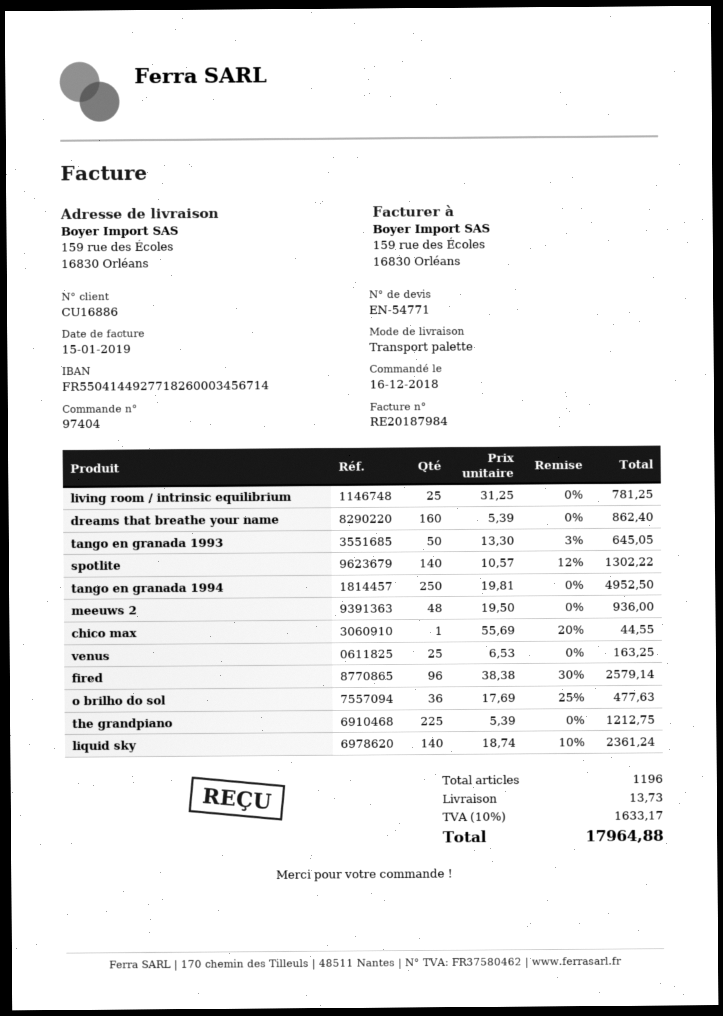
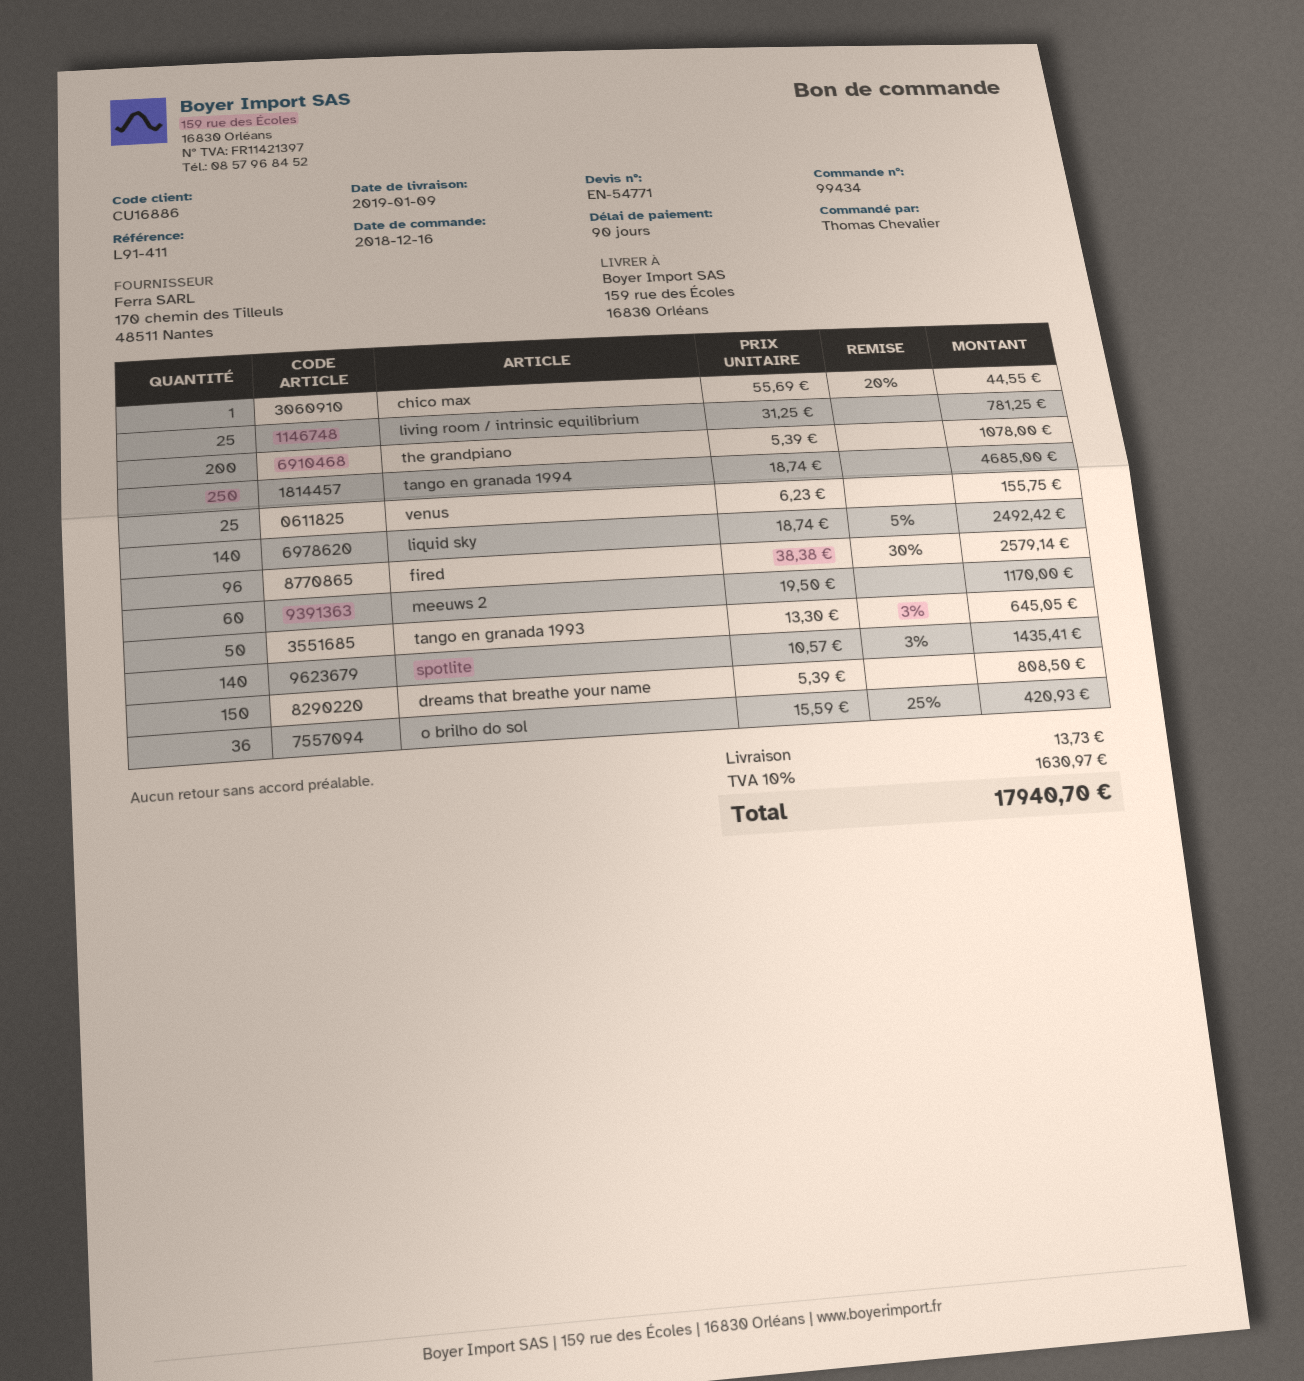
order number: 97404 -> 99434
dreams that breathe your name: 160 x 5.39 = 862.40 -> 150 x 5.39 = 808.50
spotlite: 140 x 10.57 - 12% = 1302.22 -> 140 x 10.57 - 3% = 1435.41
tango en granada 1994: 250 x 19.81 = 4952.50 -> 250 x 18.74 = 4685.00
meeuws 2: 48 x 19.50 = 936.00 -> 60 x 19.50 = 1170.00
venus: 25 x 6.53 = 163.25 -> 25 x 6.23 = 155.75
o brilho do sol: 36 x 17.69 - 25% = 477.63 -> 36 x 15.59 - 25% = 420.93
the grandpiano: 225 x 5.39 = 1212.75 -> 200 x 5.39 = 1078.00
liquid sky: 140 x 18.74 - 10% = 2361.24 -> 140 x 18.74 - 5% = 2492.42
tax: 10% = 1633.17 -> 10% = 1630.97
total: 17964.88 -> 17940.70

